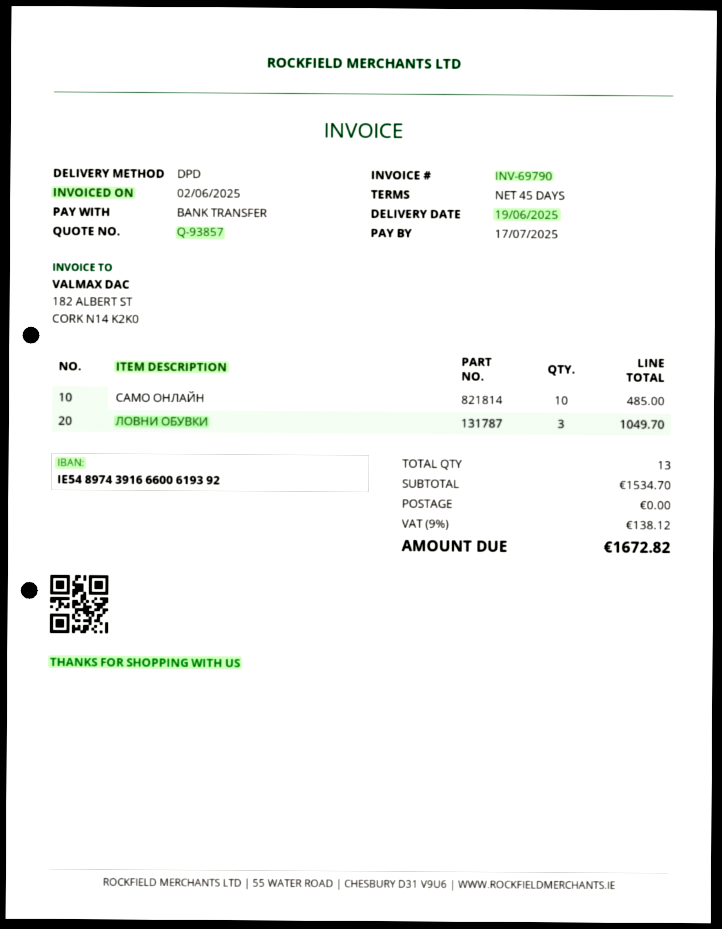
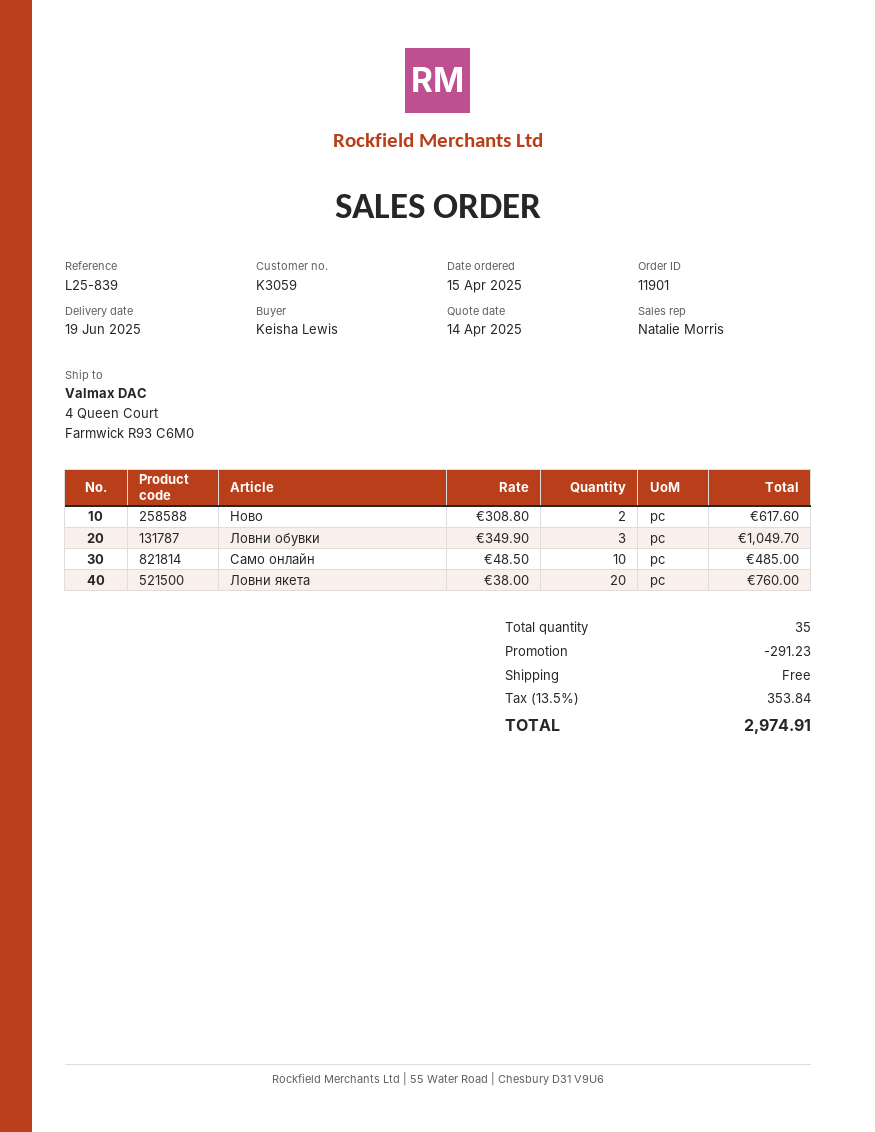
Ново: none -> 2 for 617.60
Ловни якета: none -> 20 for 760.00
total quantity: 13 -> 35
discount: none -> 291.23
tax: 9% = 138.12 -> 13.5% = 353.84
total: 1672.82 -> 2974.91

